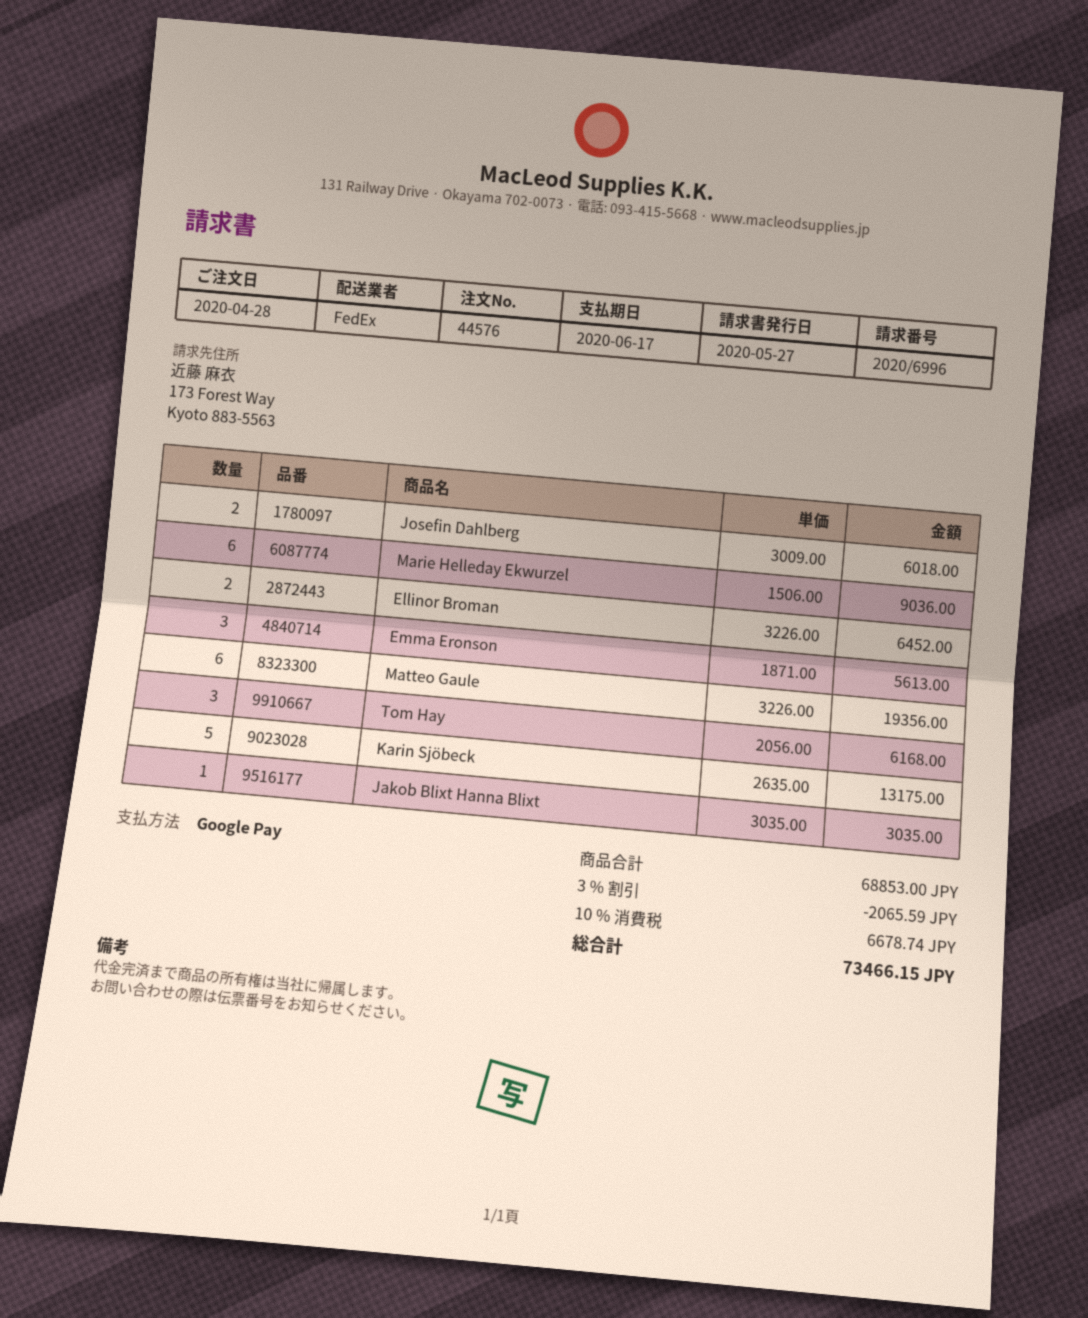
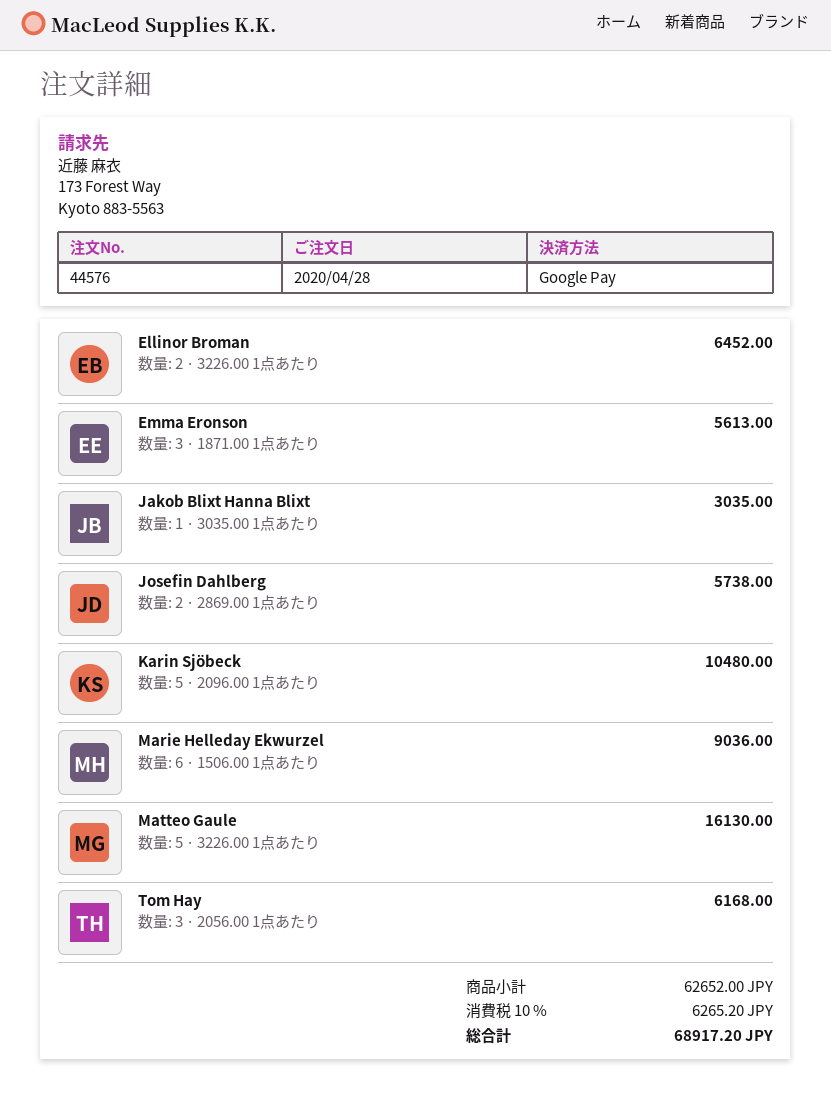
Josefin Dahlberg: 2 x 3009.00 = 6018.00 -> 2 x 2869.00 = 5738.00
Matteo Gaule: 6 x 3226.00 = 19356.00 -> 5 x 3226.00 = 16130.00
Karin Sjöbeck: 5 x 2635.00 = 13175.00 -> 5 x 2096.00 = 10480.00
subtotal: 68853.00 -> 62652.00
discount: 3% = 2065.59 -> none
tax: 10% = 6678.74 -> 10% = 6265.20
total: 73466.15 -> 68917.20

